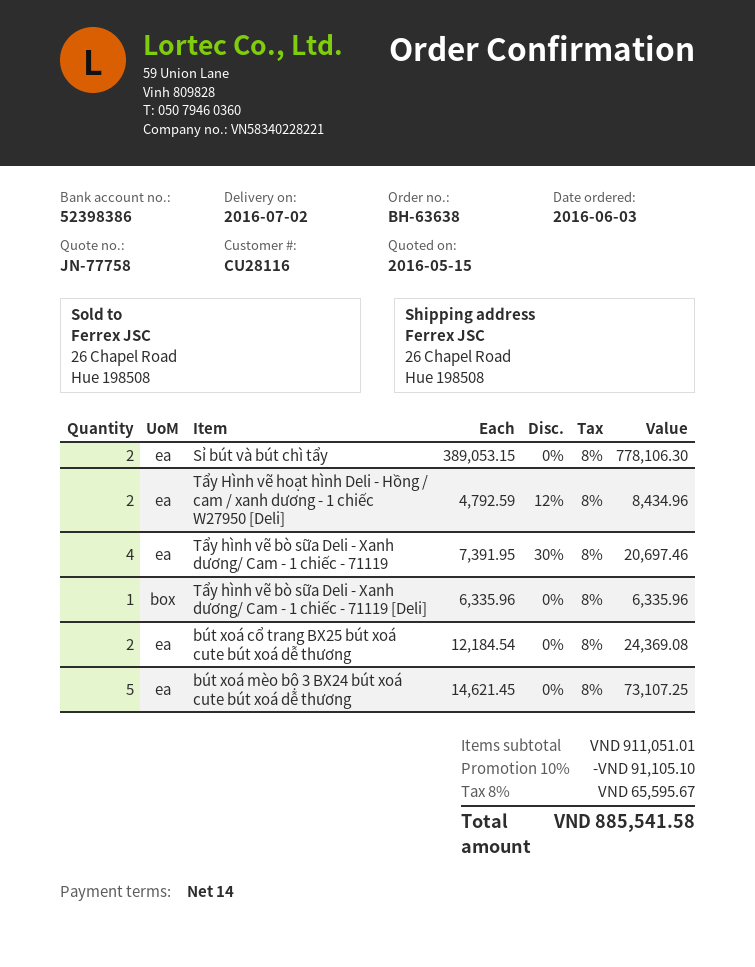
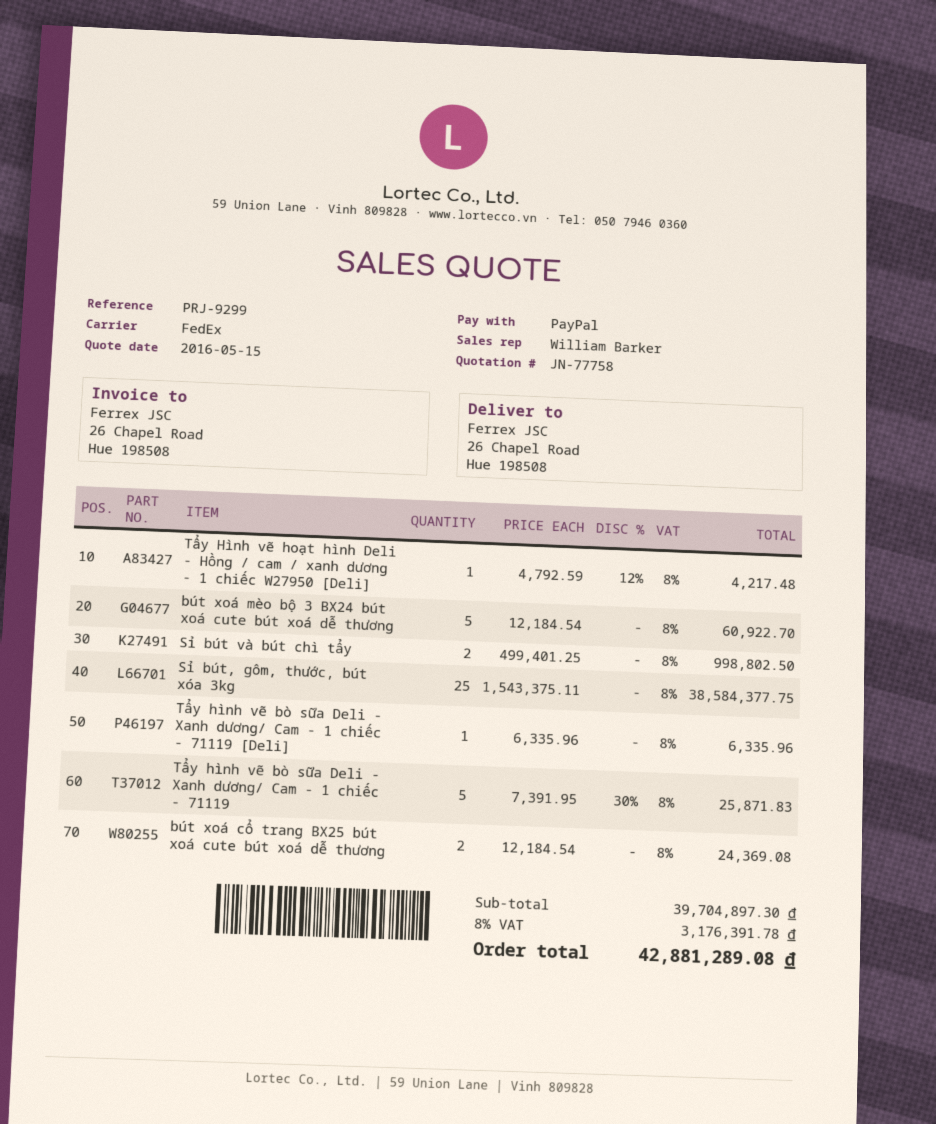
Sỉ bút và bút chì tẩy: 2 x 389053.15 = 778106.30 -> 2 x 499401.25 = 998802.50
Tẩy Hình vẽ hoạt hình Deli - Hồng / cam / xanh dương - 1 chiếc W27950 [Deli]: 2 x 4792.59 - 12% = 8434.96 -> 1 x 4792.59 - 12% = 4217.48
Tẩy hình vẽ bò sữa Deli - Xanh dương/ Cam - 1 chiếc - 71119: 4 x 7391.95 - 30% = 20697.46 -> 5 x 7391.95 - 30% = 25871.83
bút xoá mèo bộ 3 BX24 bút xoá cute bút xoá dễ thương: 5 x 14621.45 = 73107.25 -> 5 x 12184.54 = 60922.70
Sỉ bút, gôm, thước, bút xóa 3kg: none -> 25 x 1543375.11 = 38584377.75
subtotal: 911051.01 -> 39704897.30
discount: 10% = 91105.10 -> none
tax: 8% = 65595.67 -> 8% = 3176391.78
total: 885541.58 -> 42881289.08

